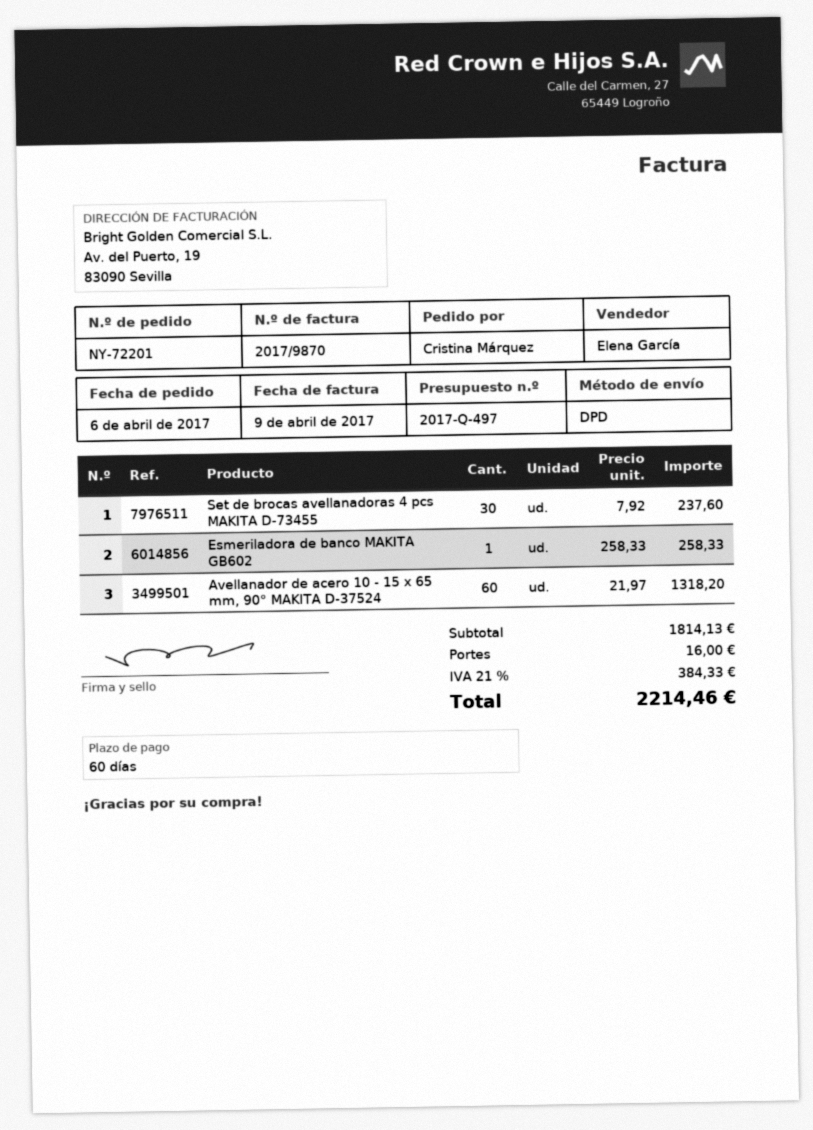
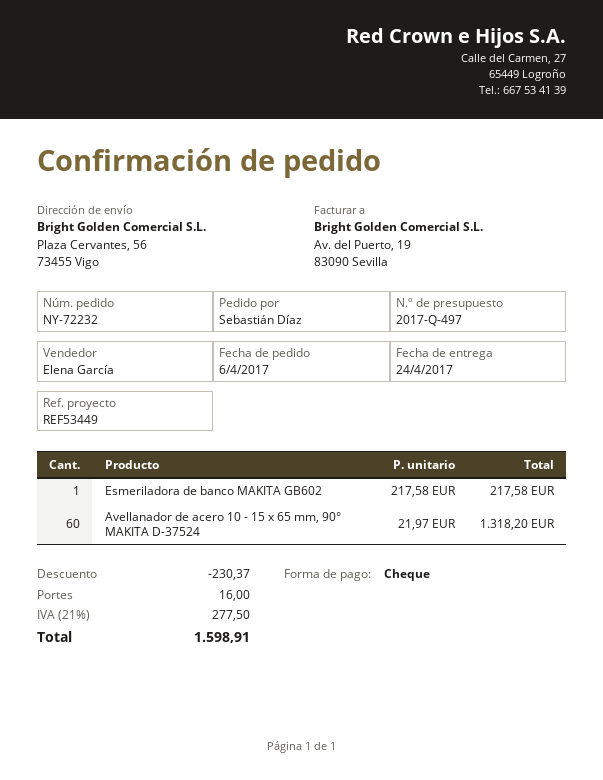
order number: NY-72201 -> NY-72232
ordered by: Cristina Márquez -> Sebastián Díaz
Set de brocas avellanadoras 4 pcs MAKITA D-73455: 30 x 7.92 = 237.60 -> none
Esmeriladora de banco MAKITA GB602: 1 x 258.33 = 258.33 -> 1 x 217.58 = 217.58
discount: none -> 230.37
tax: 21% = 384.33 -> 21% = 277.50
total: 2214.46 -> 1598.91

